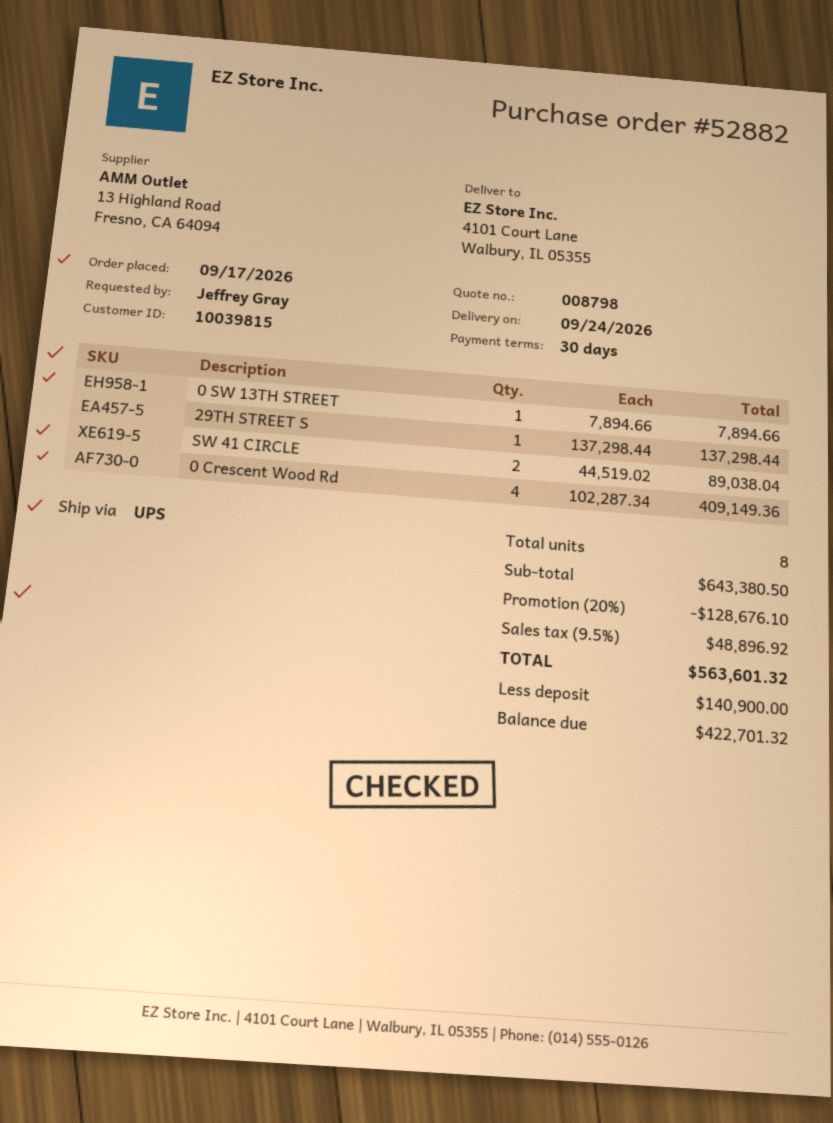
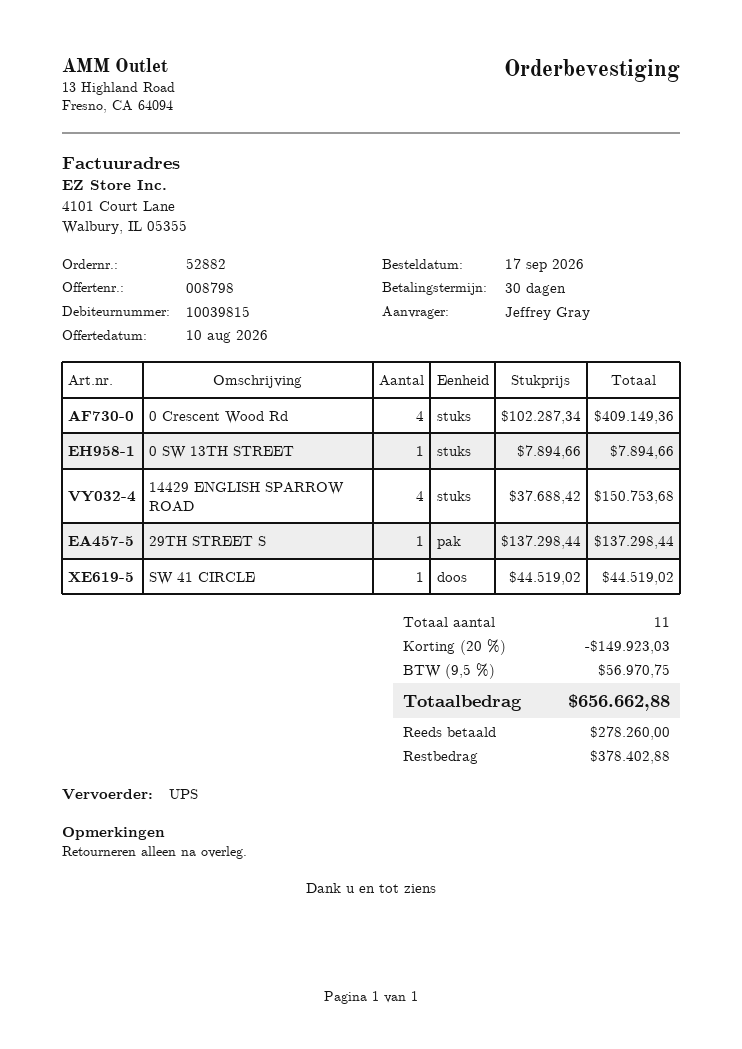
SW 41 CIRCLE: 2 x 44519.02 = 89038.04 -> 1 x 44519.02 = 44519.02
14429 ENGLISH SPARROW ROAD: none -> 4 x 37688.42 = 150753.68
total quantity: 8 -> 11
discount: 20% = 128676.10 -> 20% = 149923.03
tax: 9.5% = 48896.92 -> 9.5% = 56970.75
total: 563601.32 -> 656662.88
deposit: 140900.00 -> 278260.00
balance: 422701.32 -> 378402.88

